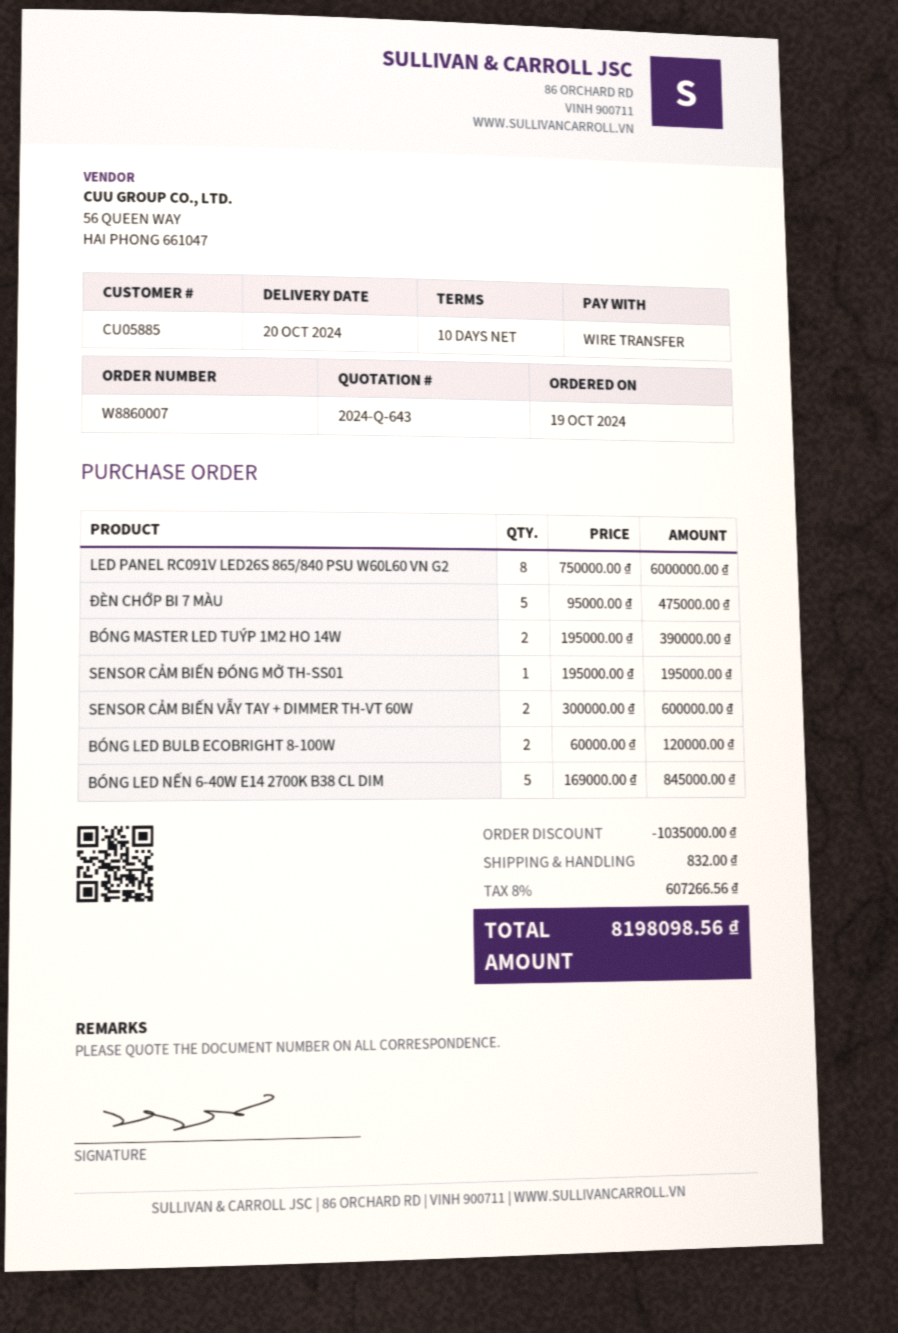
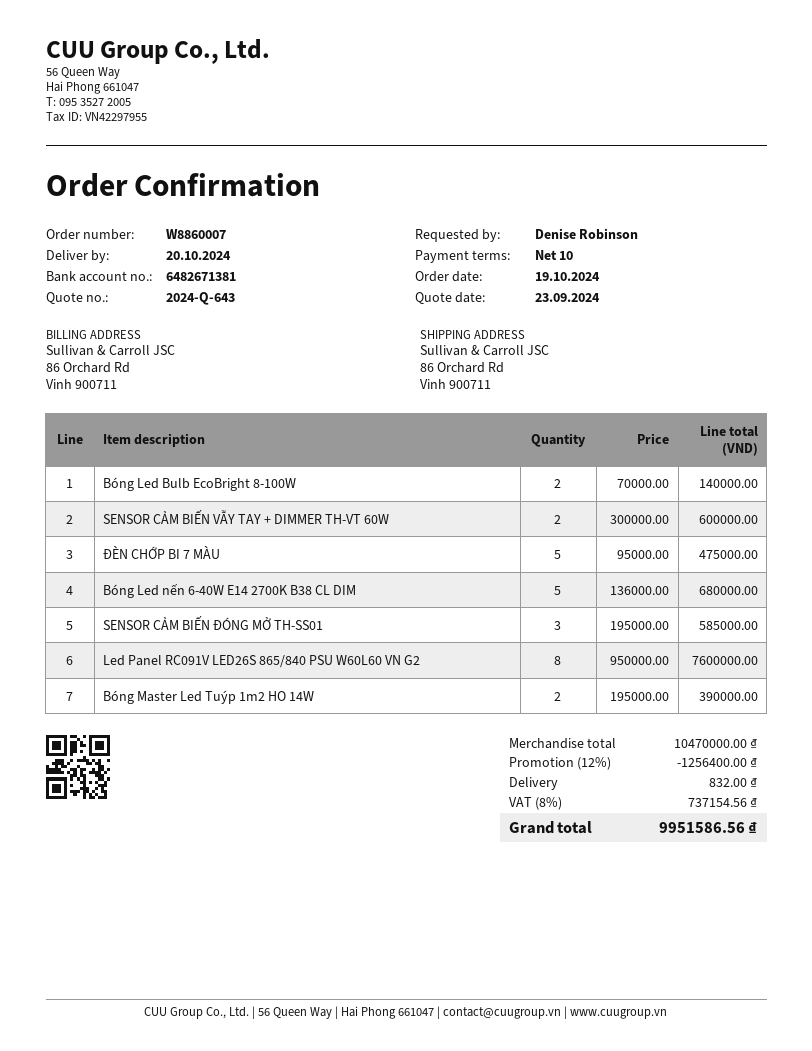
LED PANEL RC091V LED26S 865/840 PSU W60L60 VN G2: 8 x 750000.00 = 6000000.00 -> 8 x 950000.00 = 7600000.00
SENSOR CẢM BIẾN ĐÓNG MỞ TH-SS01: 1 x 195000.00 = 195000.00 -> 3 x 195000.00 = 585000.00
BÓNG LED BULB ECOBRIGHT 8-100W: 2 x 60000.00 = 120000.00 -> 2 x 70000.00 = 140000.00
BÓNG LED NẾN 6-40W E14 2700K B38 CL DIM: 5 x 169000.00 = 845000.00 -> 5 x 136000.00 = 680000.00
discount: 1035000.00 -> 1256400.00
tax: 8% = 607266.56 -> 8% = 737154.56
total: 8198098.56 -> 9951586.56

